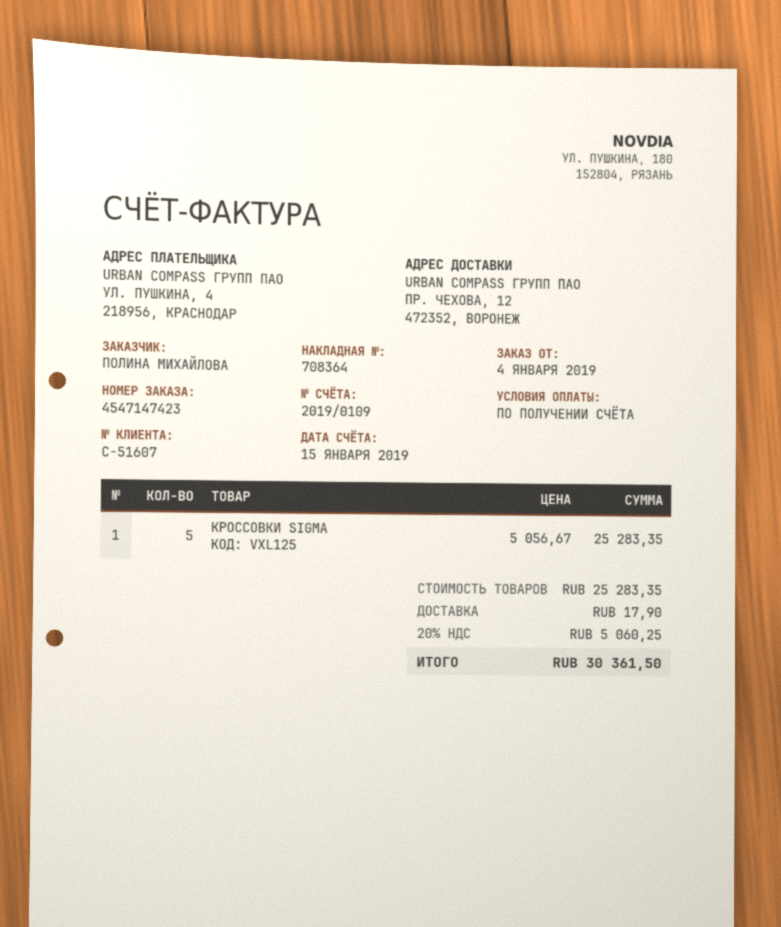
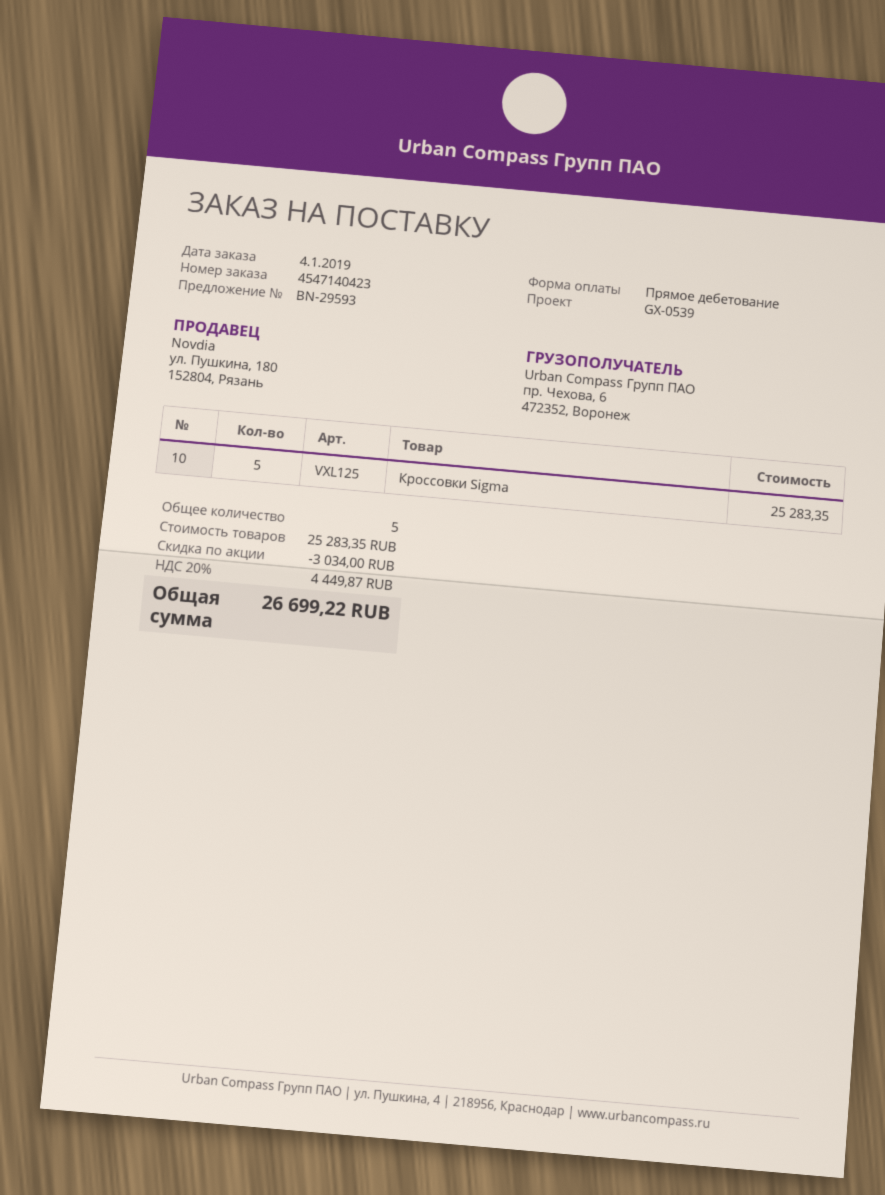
order number: 4547147423 -> 4547140423
ship to: ПР. ЧЕХОВА, 12, 472352, ВОРОНЕЖ -> пр. Чехова, 6, 472352, Воронеж
discount: none -> 3034.00
shipping: 17.90 -> none
tax: 20% = 5060.25 -> 20% = 4449.87
total: 30361.50 -> 26699.22

